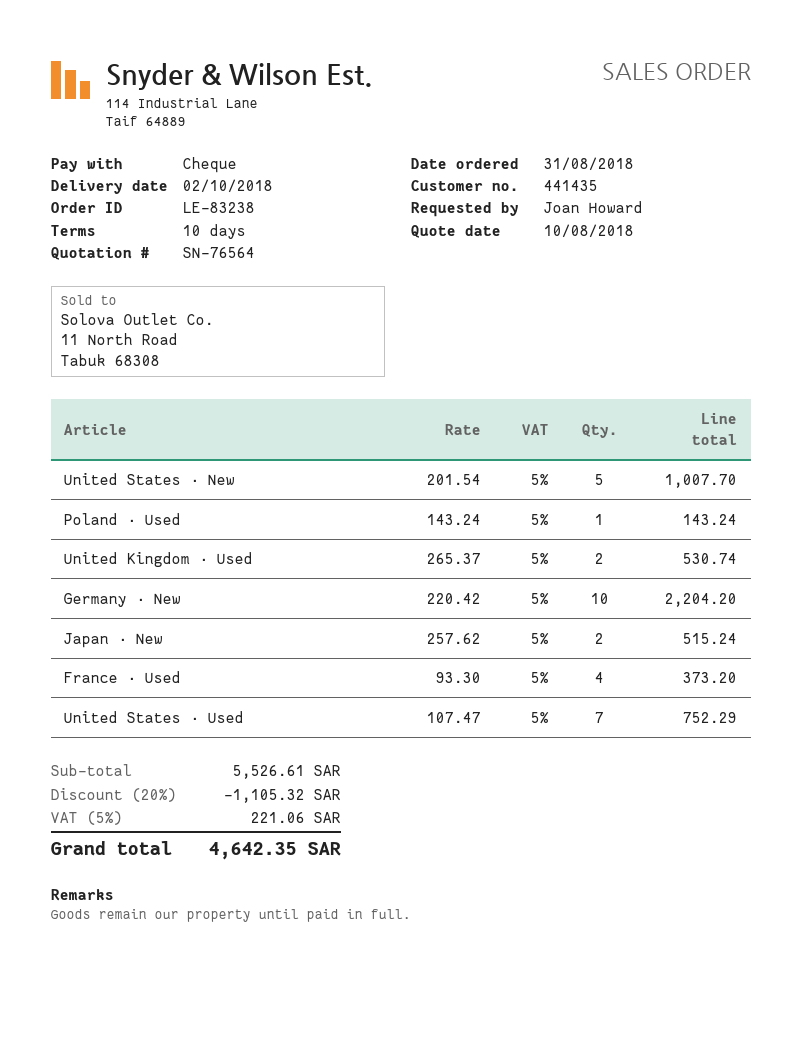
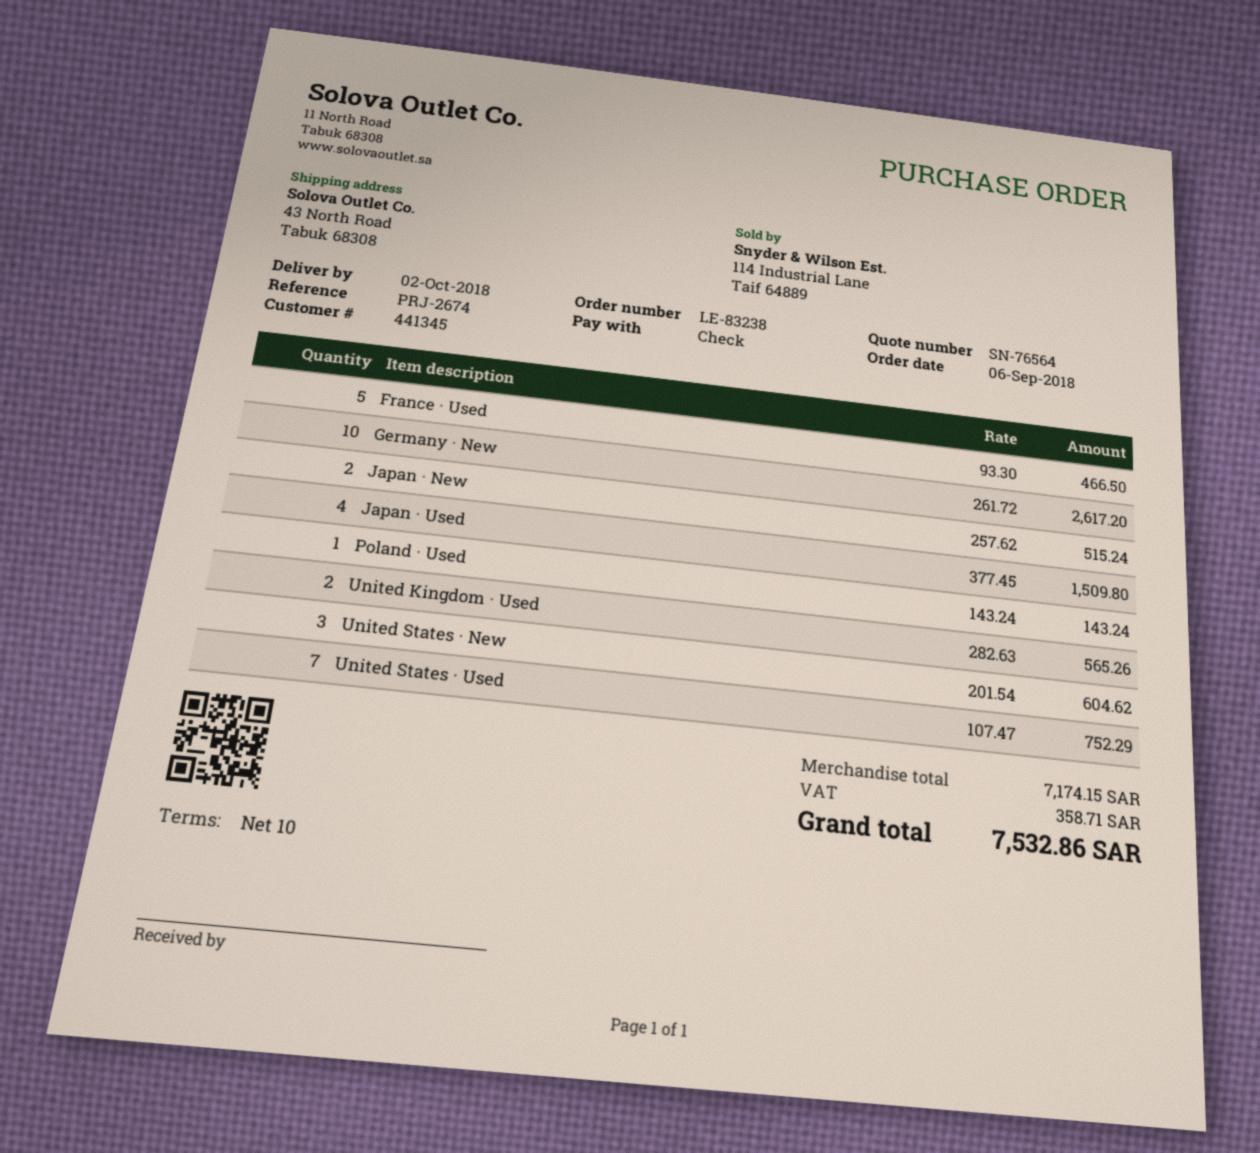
order date: 2018-08-31 -> 2018-09-06
customer number: 441435 -> 441345
United States · New: 5 x 201.54 = 1007.70 -> 3 x 201.54 = 604.62
United Kingdom · Used: 2 x 265.37 = 530.74 -> 2 x 282.63 = 565.26
Germany · New: 10 x 220.42 = 2204.20 -> 10 x 261.72 = 2617.20
France · Used: 4 x 93.30 = 373.20 -> 5 x 93.30 = 466.50
Japan · Used: none -> 4 x 377.45 = 1509.80
subtotal: 5526.61 -> 7174.15
discount: 20% = 1105.32 -> none
tax: 221.06 -> 358.71
total: 4642.35 -> 7532.86

